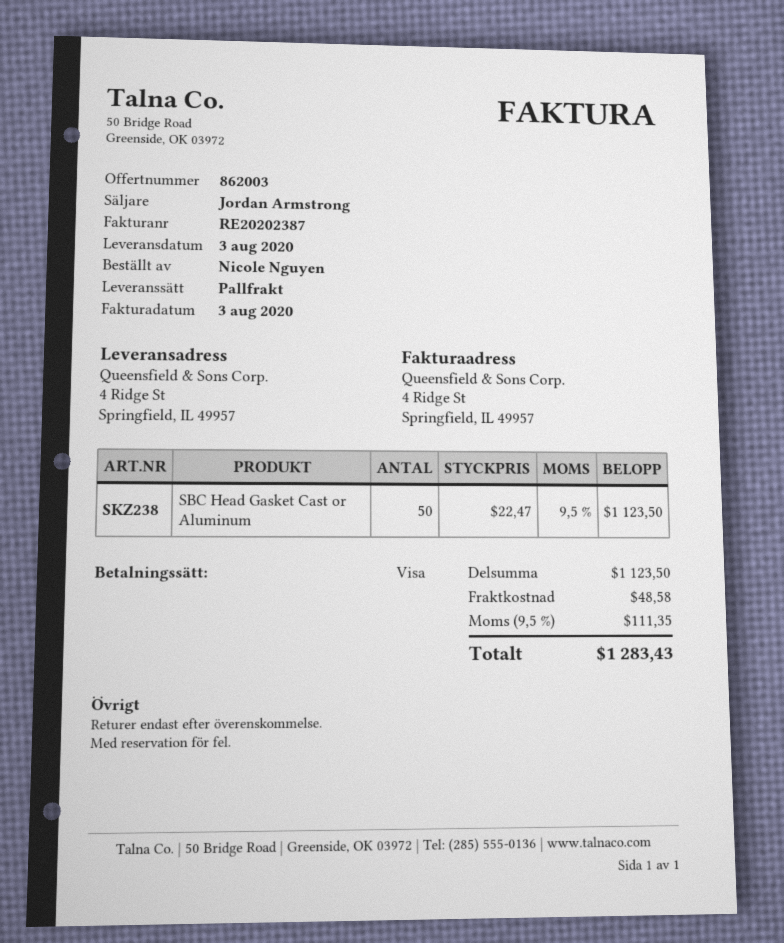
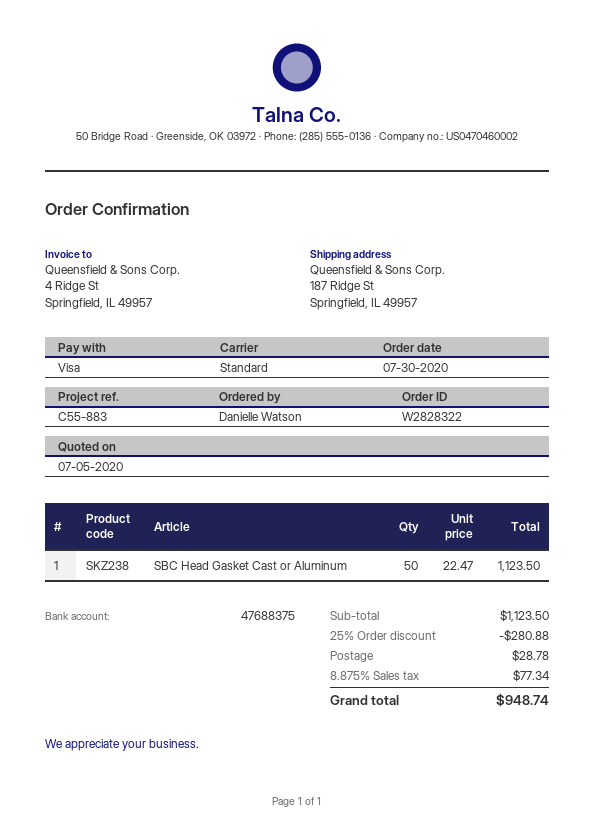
ordered by: Nicole Nguyen -> Danielle Watson
shipping method: pallet freight -> standard
ship to: 4 Ridge St, Springfield, IL 49957 -> 187 Ridge St, Springfield, IL 49957
discount: none -> 25% = 280.88
shipping: 48.58 -> 28.78
tax: 9.5% = 111.35 -> 8.875% = 77.34
total: 1283.43 -> 948.74

